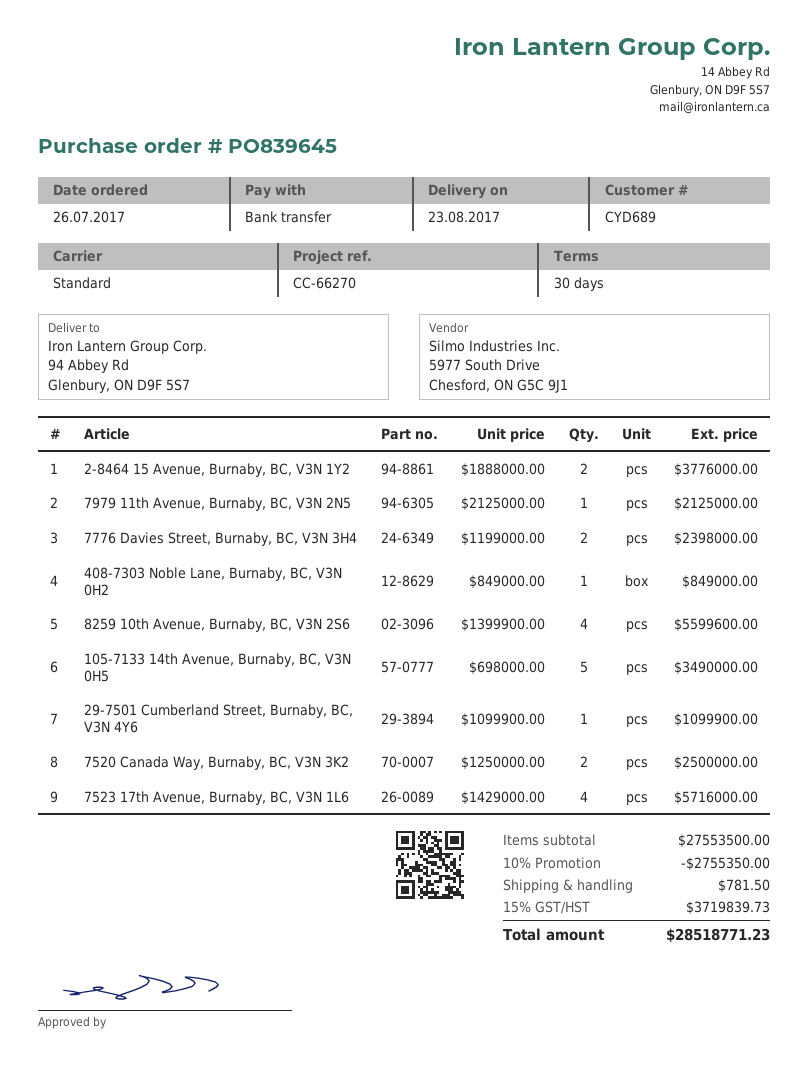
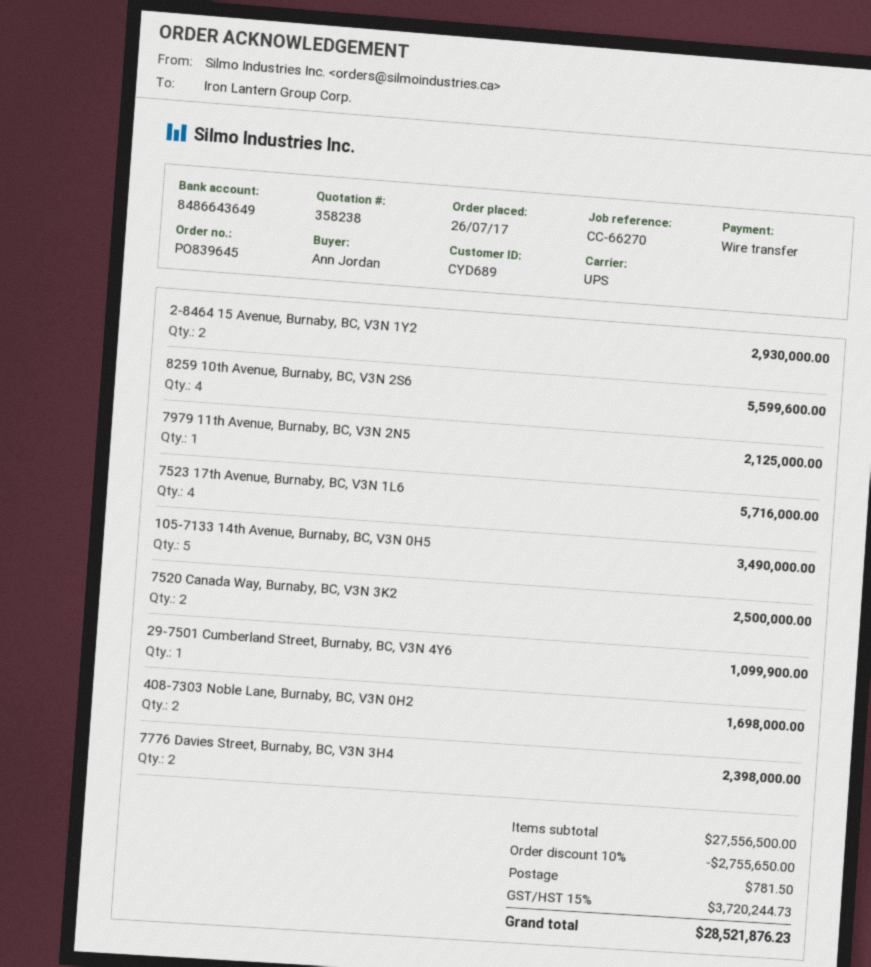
shipping method: standard -> UPS
2-8464 15 Avenue, Burnaby, BC, V3N 1Y2: 2 for 3776000.00 -> 2 for 2930000.00
408-7303 Noble Lane, Burnaby, BC, V3N 0H2: 1 for 849000.00 -> 2 for 1698000.00
subtotal: 27553500.00 -> 27556500.00
discount: 10% = 2755350.00 -> 10% = 2755650.00
tax: 15% = 3719839.73 -> 15% = 3720244.73
total: 28518771.23 -> 28521876.23

